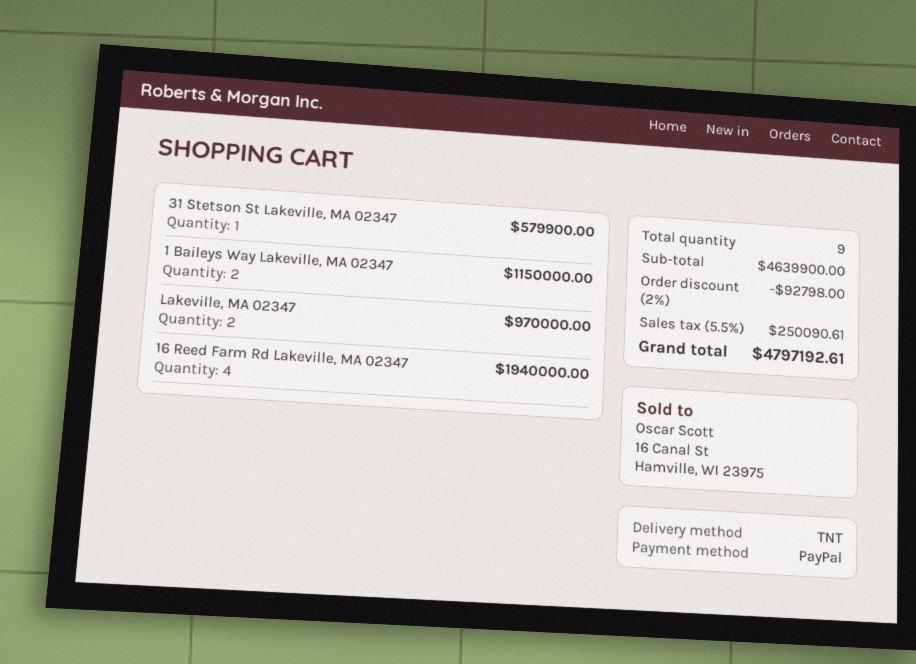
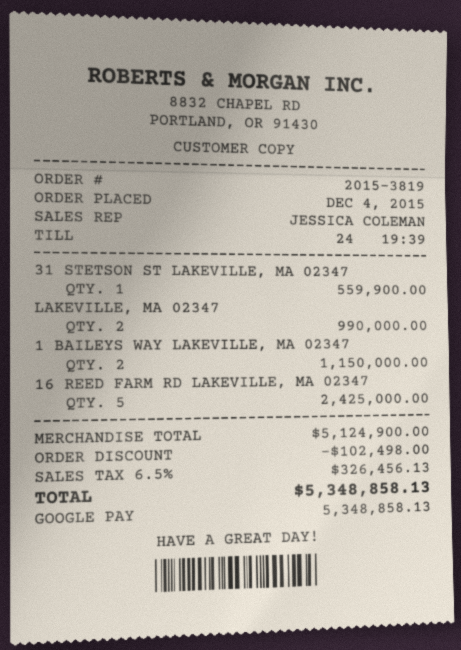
payment method: PayPal -> Google Pay
31 Stetson St Lakeville, MA 02347: 1 for 579900.00 -> 1 for 559900.00
Lakeville, MA 02347: 2 for 970000.00 -> 2 for 990000.00
16 Reed Farm Rd Lakeville, MA 02347: 4 for 1940000.00 -> 5 for 2425000.00
subtotal: 4639900.00 -> 5124900.00
discount: 92798.00 -> 102498.00
tax: 5.5% = 250090.61 -> 6.5% = 326456.13
total: 4797192.61 -> 5348858.13

